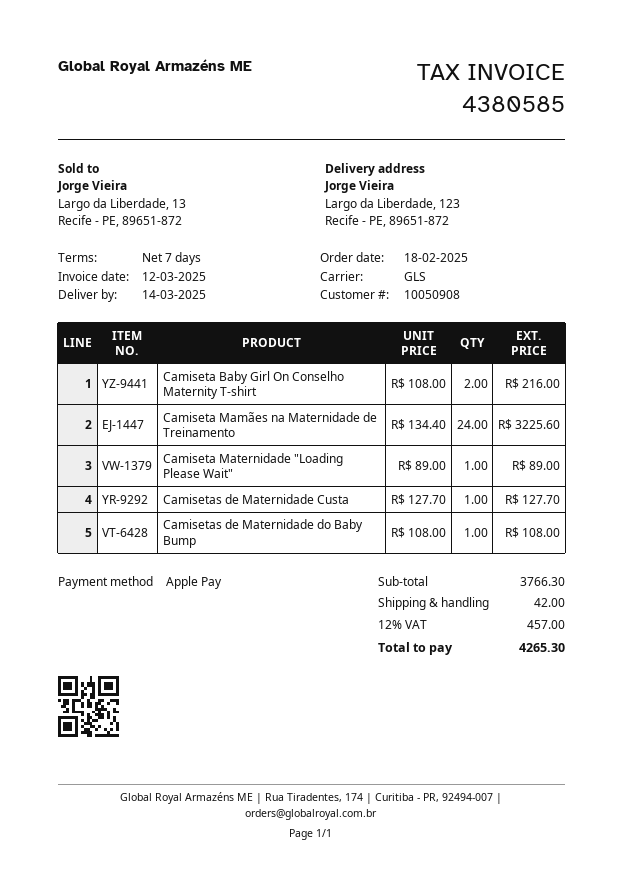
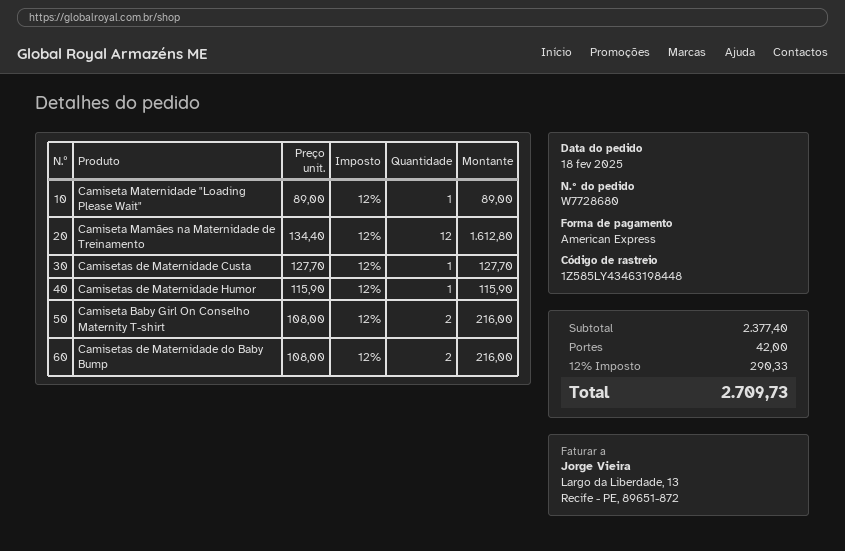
payment method: Apple Pay -> American Express
Camiseta Mamães na Maternidade de Treinamento: 24 x 134.40 = 3225.60 -> 12 x 134.40 = 1612.80
Camisetas de Maternidade do Baby Bump: 1 x 108.00 = 108.00 -> 2 x 108.00 = 216.00
Camisetas de Maternidade Humor: none -> 1 x 115.90 = 115.90
subtotal: 3766.30 -> 2377.40
tax: 12% = 457.00 -> 12% = 290.33
total: 4265.30 -> 2709.73

